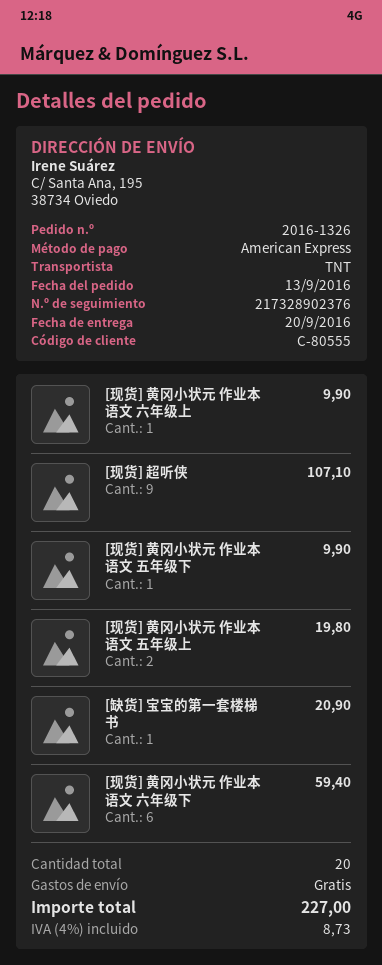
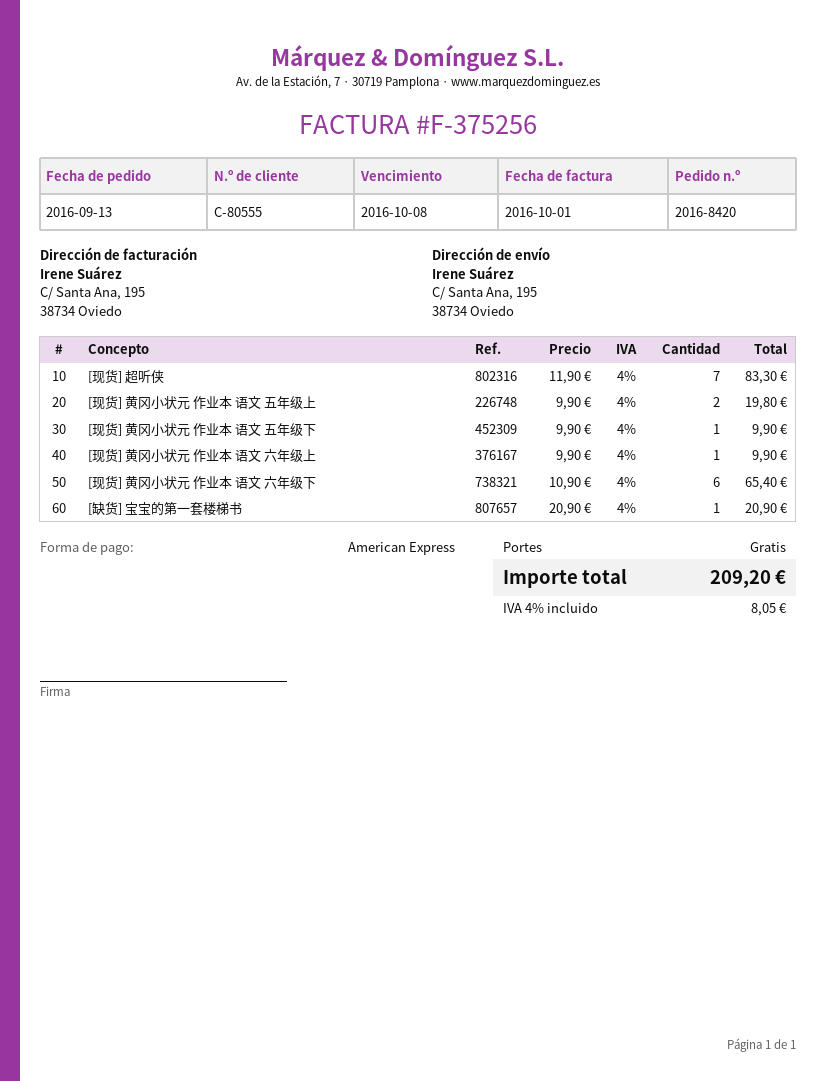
order number: 2016-1326 -> 2016-8420
[现货] 超听侠: 9 for 107.10 -> 7 for 83.30
[现货] 黄冈小状元 作业本 语文 六年级下: 6 for 59.40 -> 6 for 65.40
tax: 4% = 8.73 -> 4% = 8.05
total: 227.00 -> 209.20

